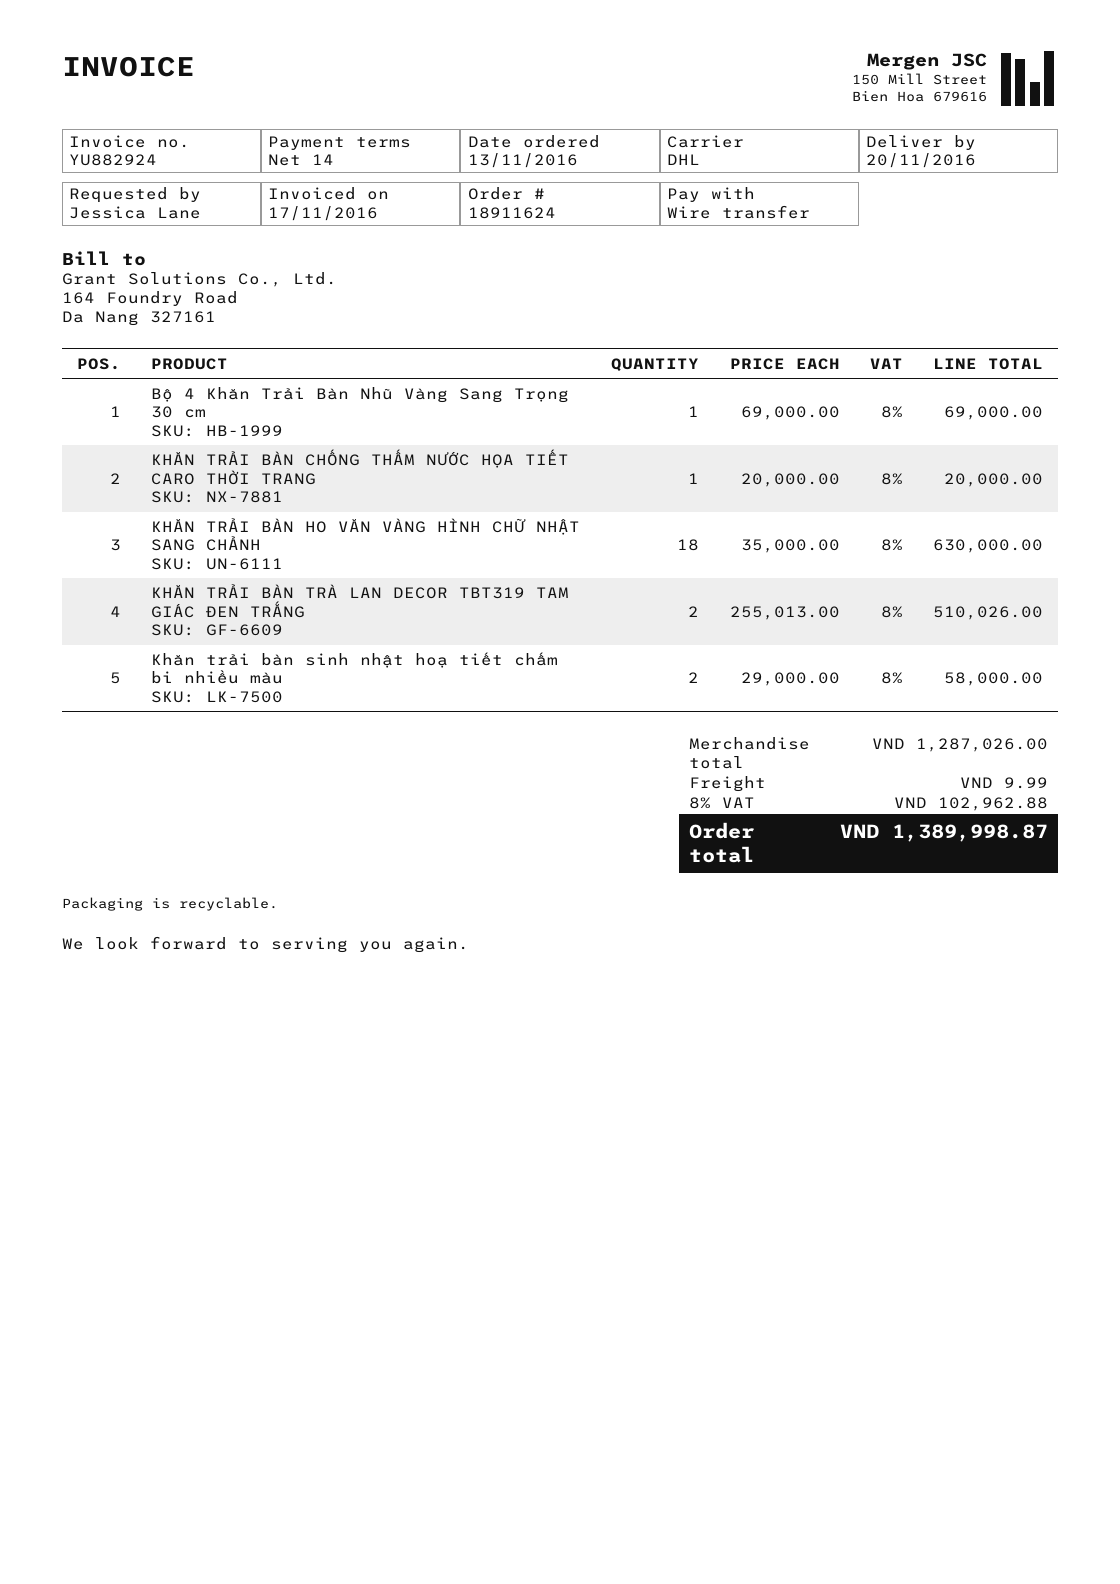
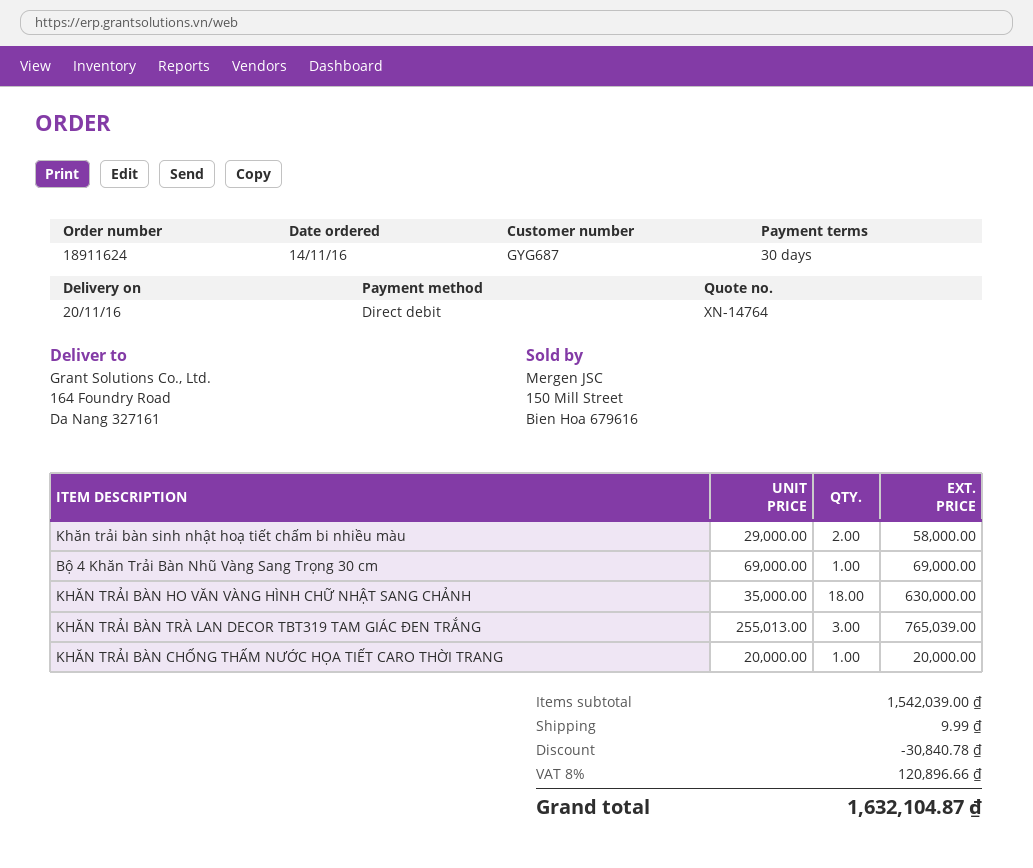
order date: 2016-11-13 -> 2016-11-14
payment terms: 14 days -> 30 days
payment method: bank transfer -> direct debit
KHĂN TRẢI BÀN TRÀ LAN DECOR TBT319 TAM GIÁC ĐEN TRẮNG: 2 x 255013.00 = 510026.00 -> 3 x 255013.00 = 765039.00
subtotal: 1287026.00 -> 1542039.00
discount: none -> 30840.78
tax: 8% = 102962.88 -> 8% = 120896.66
total: 1389998.87 -> 1632104.87

